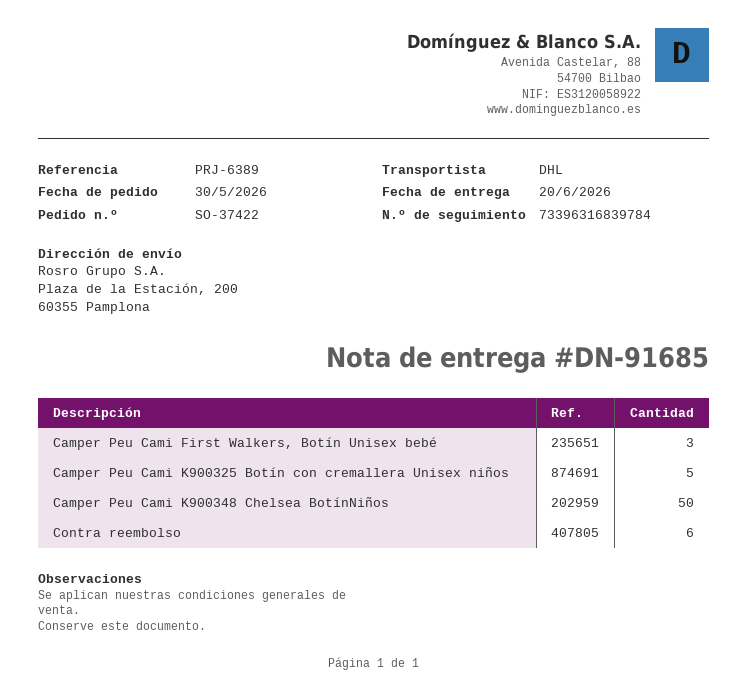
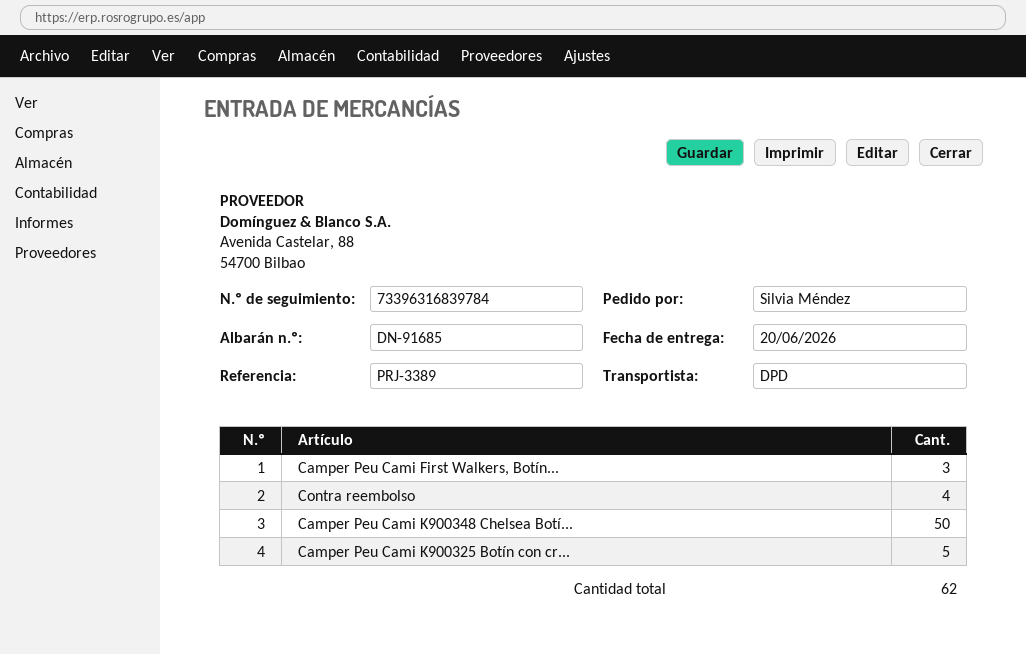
reference: PRJ-6389 -> PRJ-3389
shipping method: DHL -> DPD
Contra reembolso: 6 -> 4

